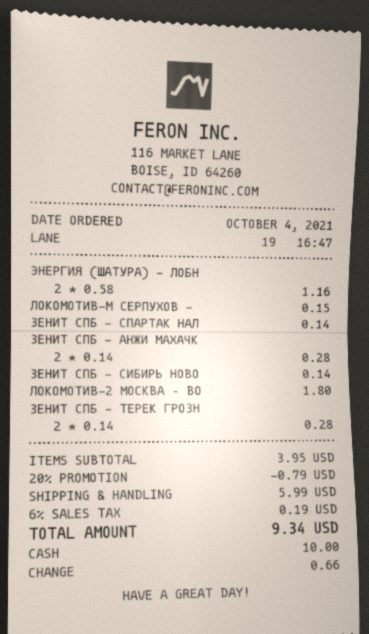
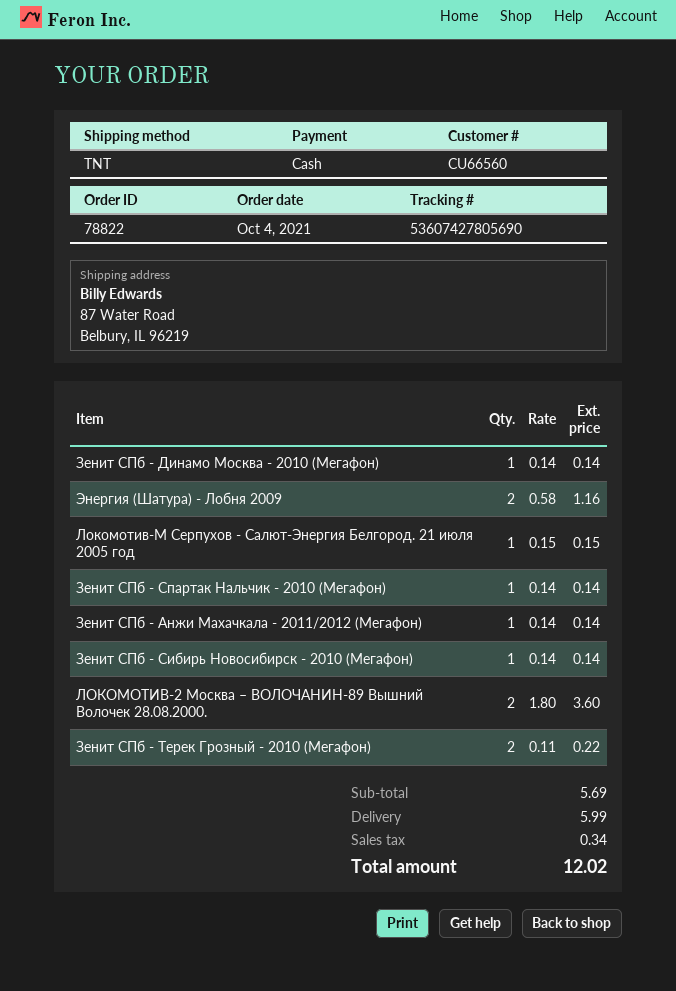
ЗЕНИТ СПБ - АНЖИ МАХАЧК: 2 x 0.14 = 0.28 -> 1 x 0.14 = 0.14
ЛОКОМОТИВ-2 МОСКВА – ВО: 1 x 1.80 = 1.80 -> 2 x 1.80 = 3.60
ЗЕНИТ СПБ - ТЕРЕК ГРОЗН: 2 x 0.14 = 0.28 -> 2 x 0.11 = 0.22
Зенит СПб - Динамо Москва - 2010 (Мегафон): none -> 1 x 0.14 = 0.14
subtotal: 3.95 -> 5.69
discount: 20% = 0.79 -> none
tax: 0.19 -> 0.34
total: 9.34 -> 12.02

